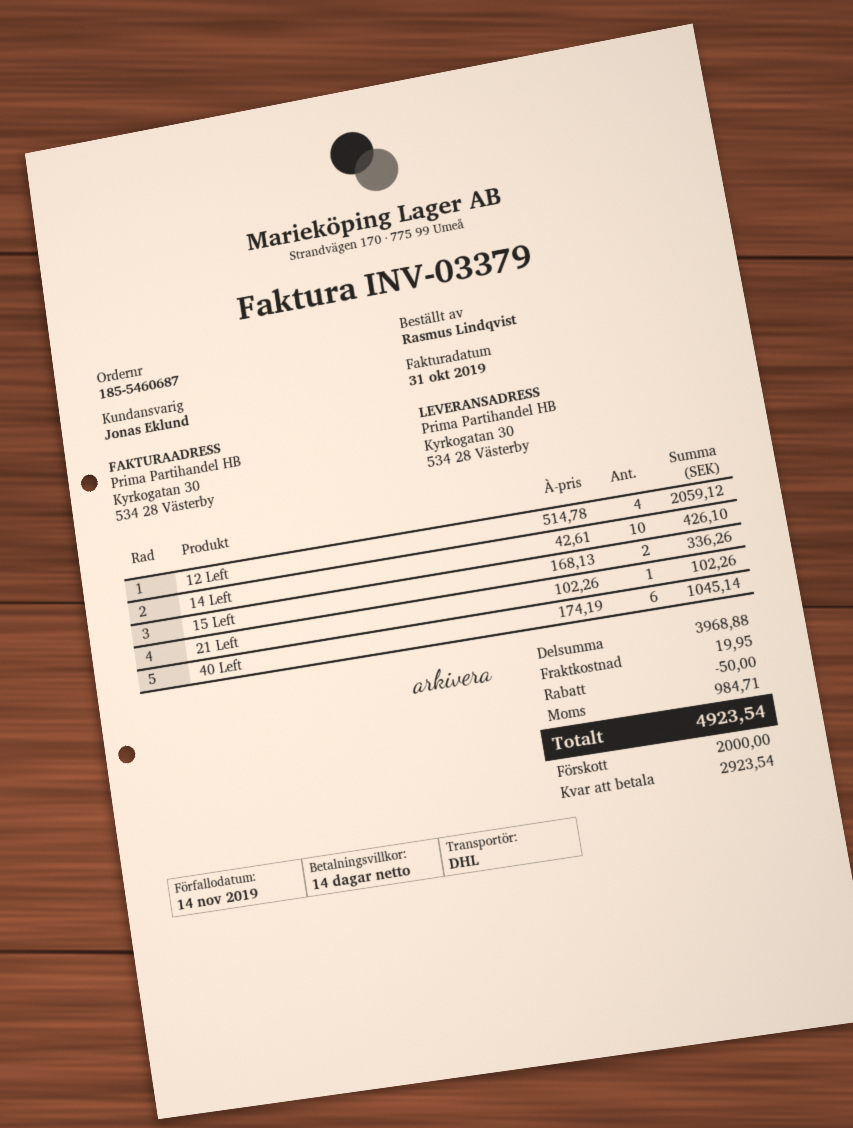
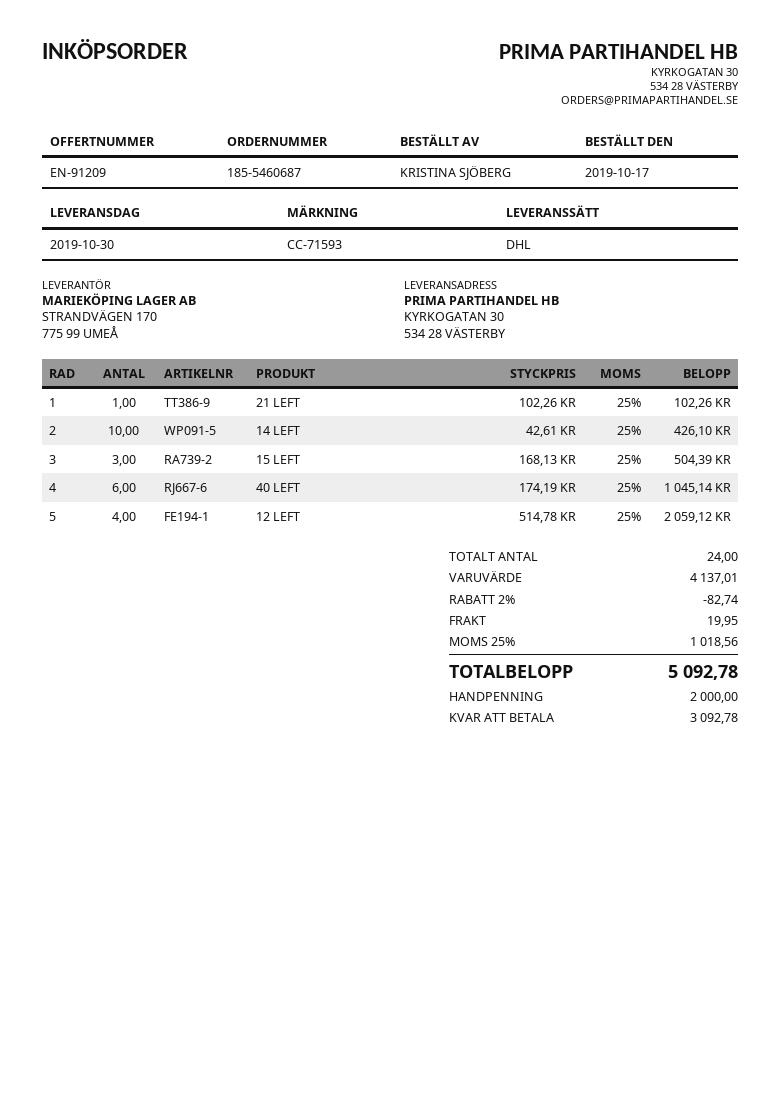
ordered by: Rasmus Lindqvist -> KRISTINA SJÖBERG
15 Left: 2 x 168.13 = 336.26 -> 3 x 168.13 = 504.39
subtotal: 3968.88 -> 4137.01
discount: 50.00 -> 82.74
tax: 984.71 -> 1018.56
total: 4923.54 -> 5092.78
balance: 2923.54 -> 3092.78

